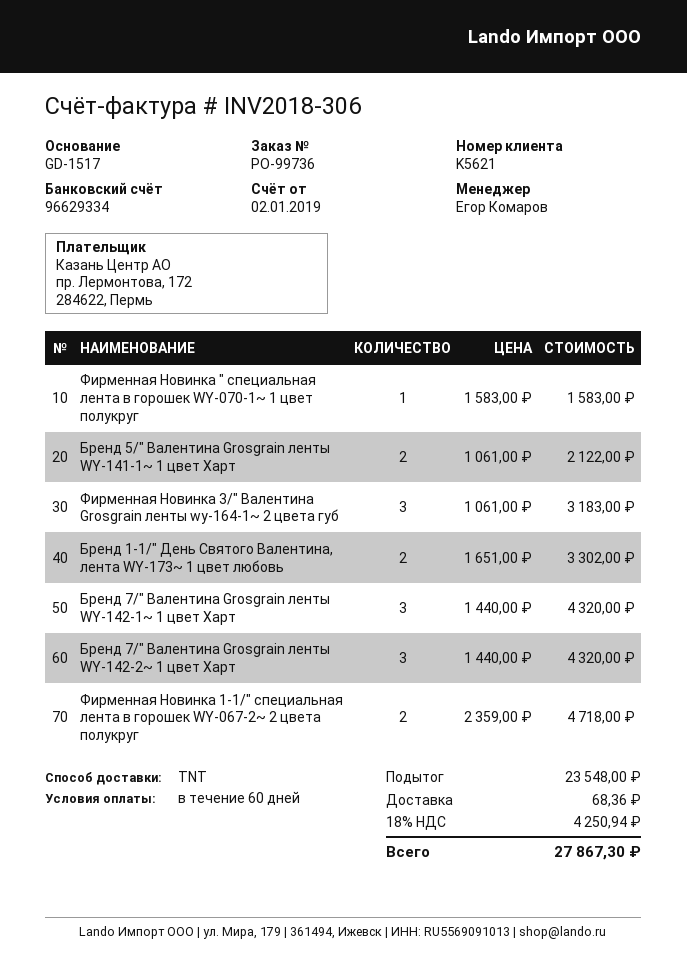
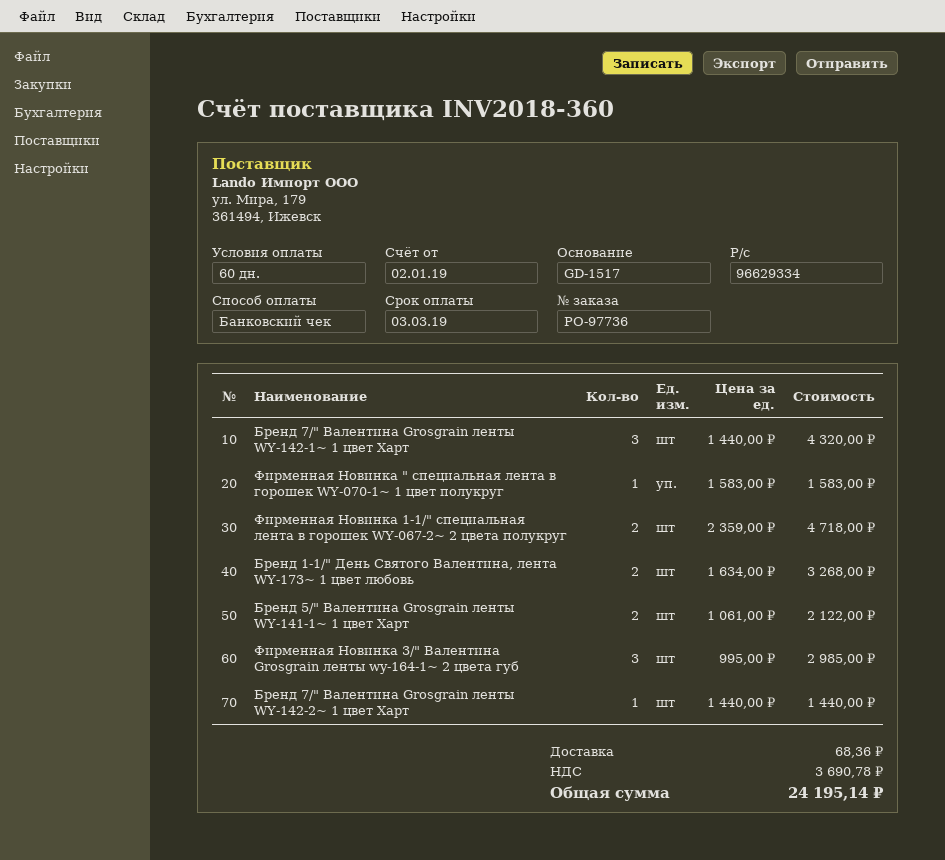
order number: PO-99736 -> PO-97736
invoice number: INV2018-306 -> INV2018-360
Фирменная Новинка 3/" Валентина Grosgrain ленты wy-164-1~ 2 цвета губ: 3 x 1061.00 = 3183.00 -> 3 x 995.00 = 2985.00
Бренд 1-1/" День Святого Валентина, лента WY-173~ 1 цвет любовь: 2 x 1651.00 = 3302.00 -> 2 x 1634.00 = 3268.00
Бренд 7/" Валентина Grosgrain ленты WY-142-2~ 1 цвет Харт: 3 x 1440.00 = 4320.00 -> 1 x 1440.00 = 1440.00
tax: 4250.94 -> 3690.78
total: 27867.30 -> 24195.14

